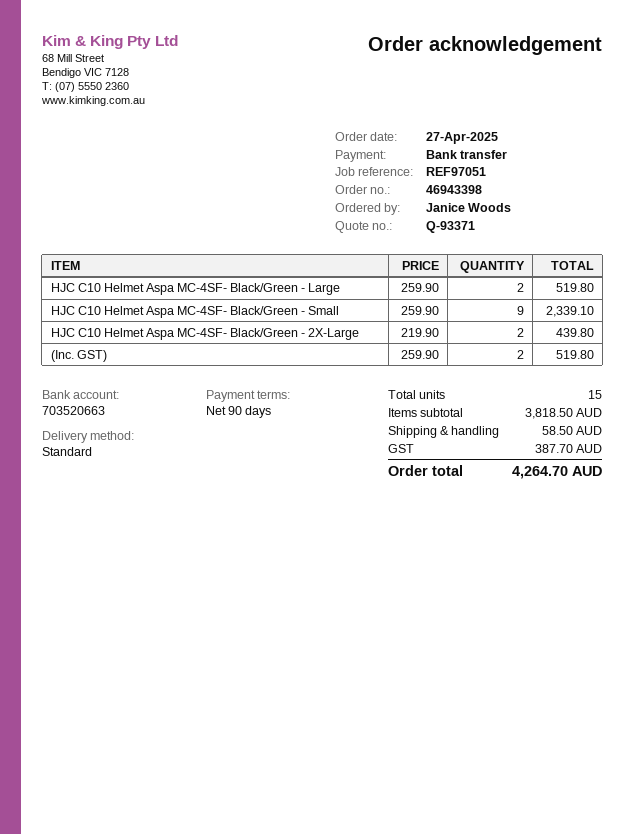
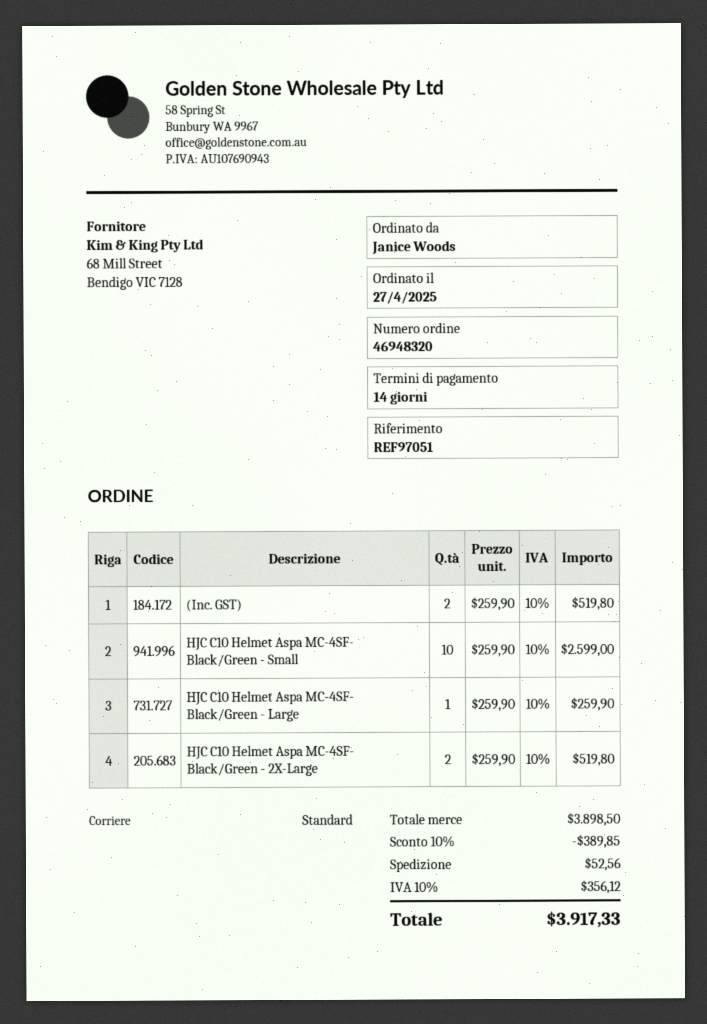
order number: 46943398 -> 46948320
payment terms: 90 days -> 14 days
HJC C10 Helmet Aspa MC-4SF- Black/Green - Large: 2 x 259.90 = 519.80 -> 1 x 259.90 = 259.90
HJC C10 Helmet Aspa MC-4SF- Black/Green - Small: 9 x 259.90 = 2339.10 -> 10 x 259.90 = 2599.00
HJC C10 Helmet Aspa MC-4SF- Black/Green - 2X-Large: 2 x 219.90 = 439.80 -> 2 x 259.90 = 519.80
subtotal: 3818.50 -> 3898.50
discount: none -> 10% = 389.85
shipping: 58.50 -> 52.56
tax: 387.70 -> 356.12
total: 4264.70 -> 3917.33

